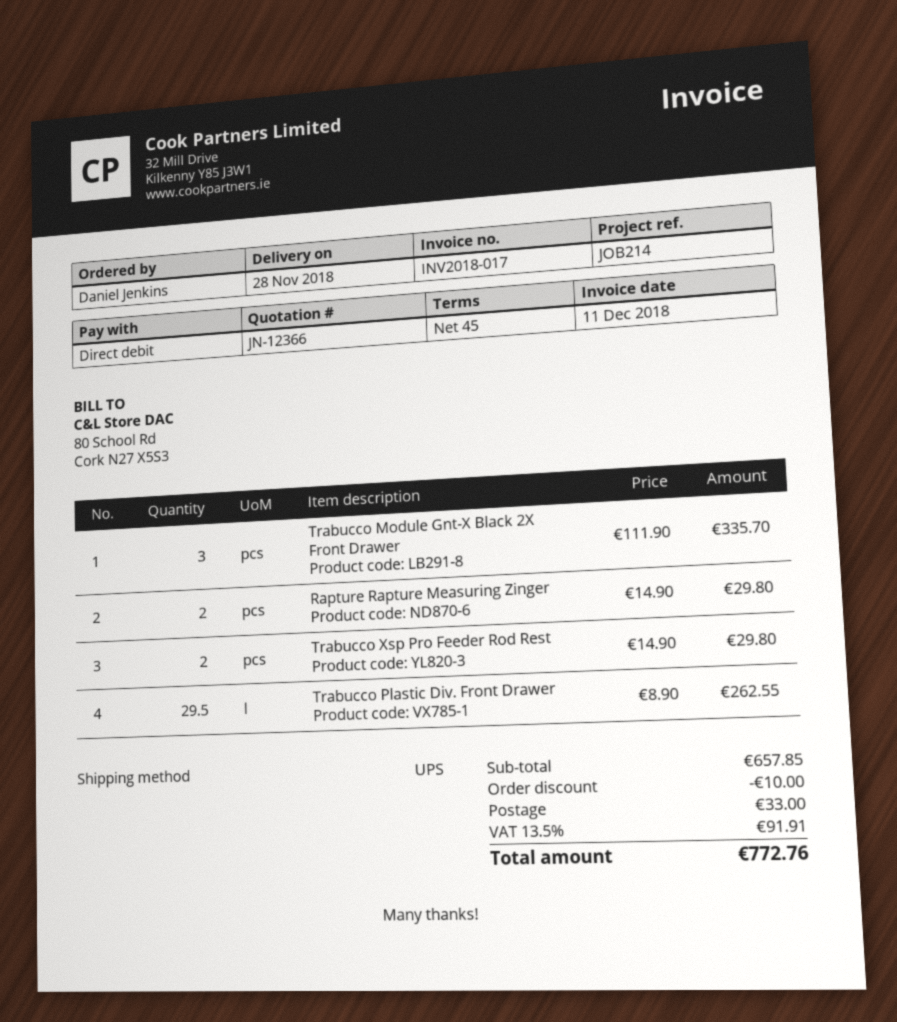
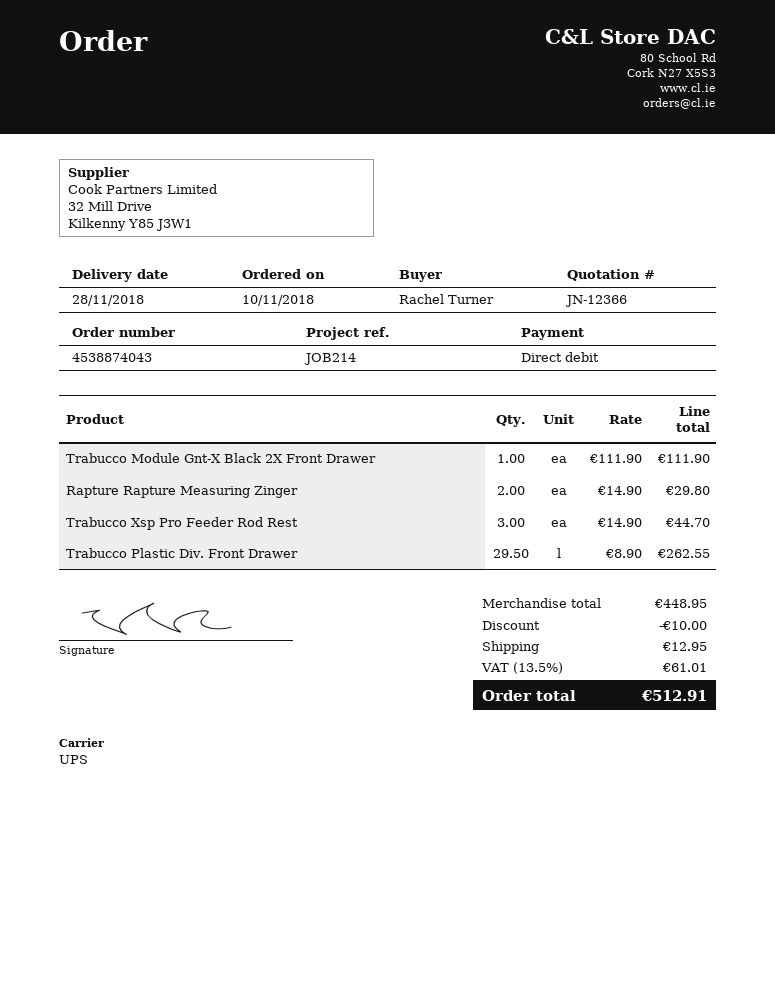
ordered by: Daniel Jenkins -> Rachel Turner
Trabucco Module Gnt-X Black 2X Front Drawer: 3 x 111.90 = 335.70 -> 1 x 111.90 = 111.90
Trabucco Xsp Pro Feeder Rod Rest: 2 x 14.90 = 29.80 -> 3 x 14.90 = 44.70
subtotal: 657.85 -> 448.95
shipping: 33.00 -> 12.95
tax: 13.5% = 91.91 -> 13.5% = 61.01
total: 772.76 -> 512.91

